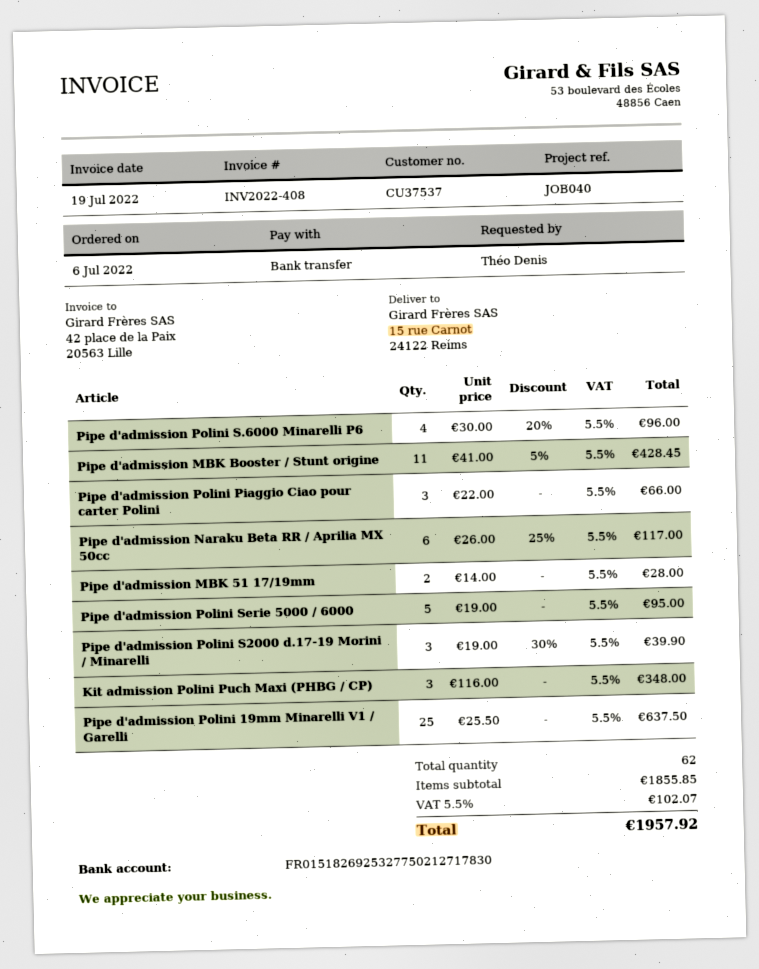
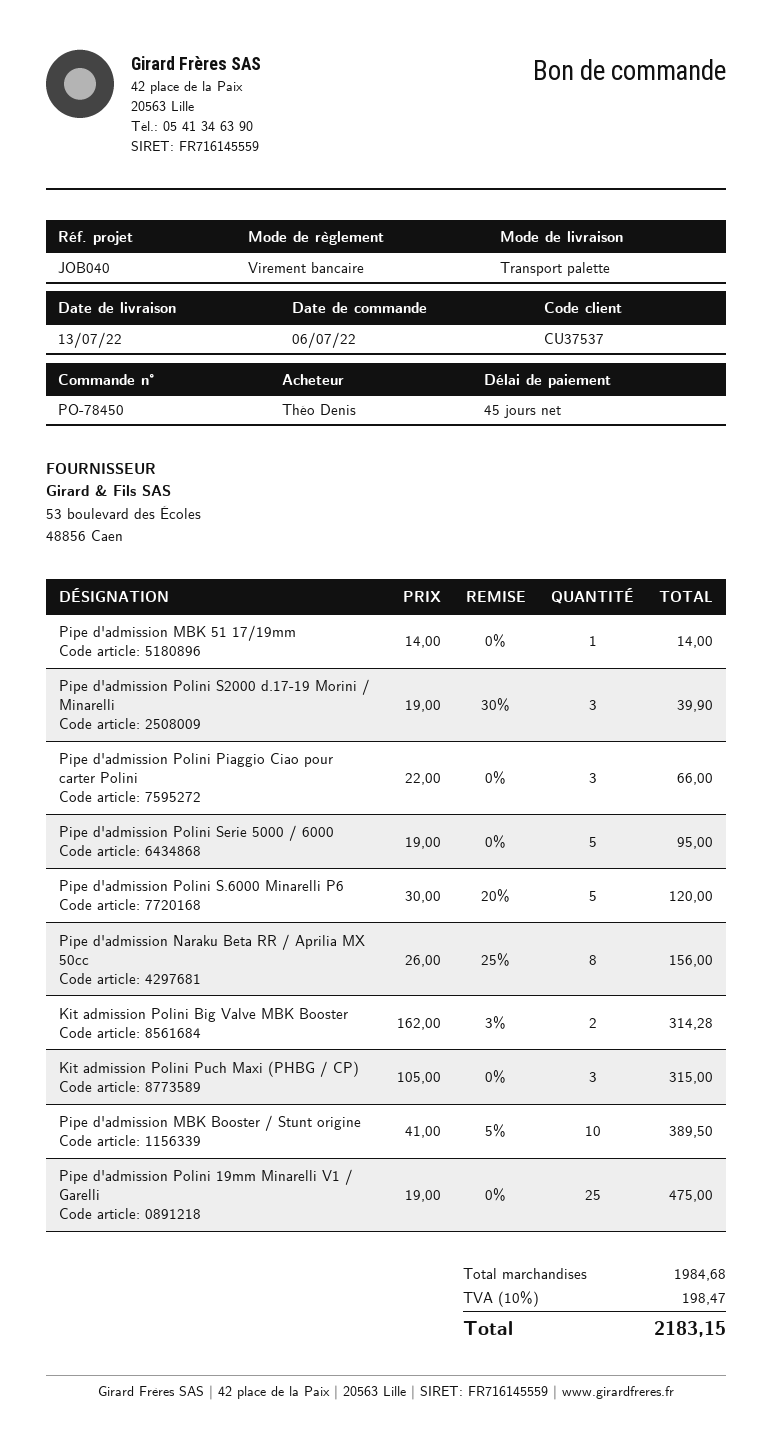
Pipe d'admission Polini S.6000 Minarelli P6: 4 x 30.00 - 20% = 96.00 -> 5 x 30.00 - 20% = 120.00
Pipe d'admission MBK Booster / Stunt origine: 11 x 41.00 - 5% = 428.45 -> 10 x 41.00 - 5% = 389.50
Pipe d'admission Naraku Beta RR / Aprilia MX 50cc: 6 x 26.00 - 25% = 117.00 -> 8 x 26.00 - 25% = 156.00
Pipe d'admission MBK 51 17/19mm: 2 x 14.00 = 28.00 -> 1 x 14.00 = 14.00
Kit admission Polini Puch Maxi (PHBG / CP): 3 x 116.00 = 348.00 -> 3 x 105.00 = 315.00
Pipe d'admission Polini 19mm Minarelli V1 / Garelli: 25 x 25.50 = 637.50 -> 25 x 19.00 = 475.00
Kit admission Polini Big Valve MBK Booster: none -> 2 x 162.00 - 3% = 314.28
subtotal: 1855.85 -> 1984.68
tax: 5.5% = 102.07 -> 10% = 198.47
total: 1957.92 -> 2183.15

